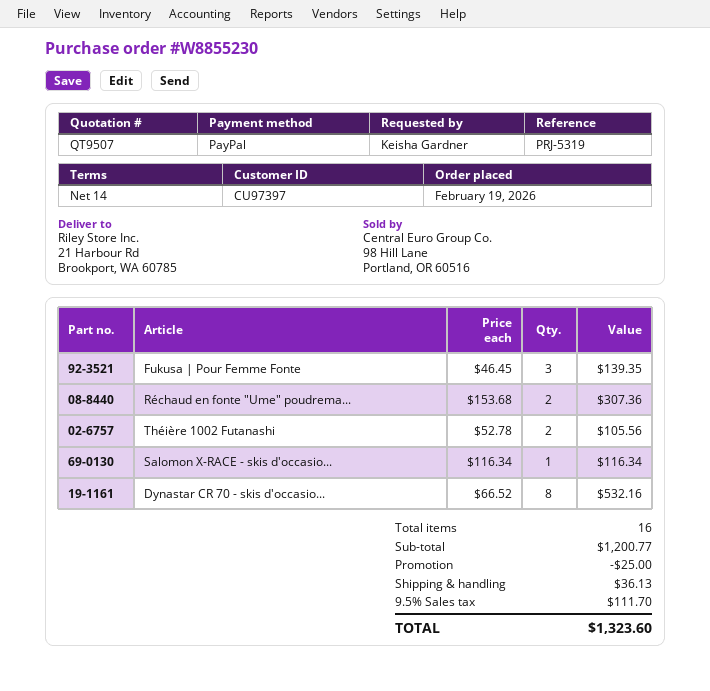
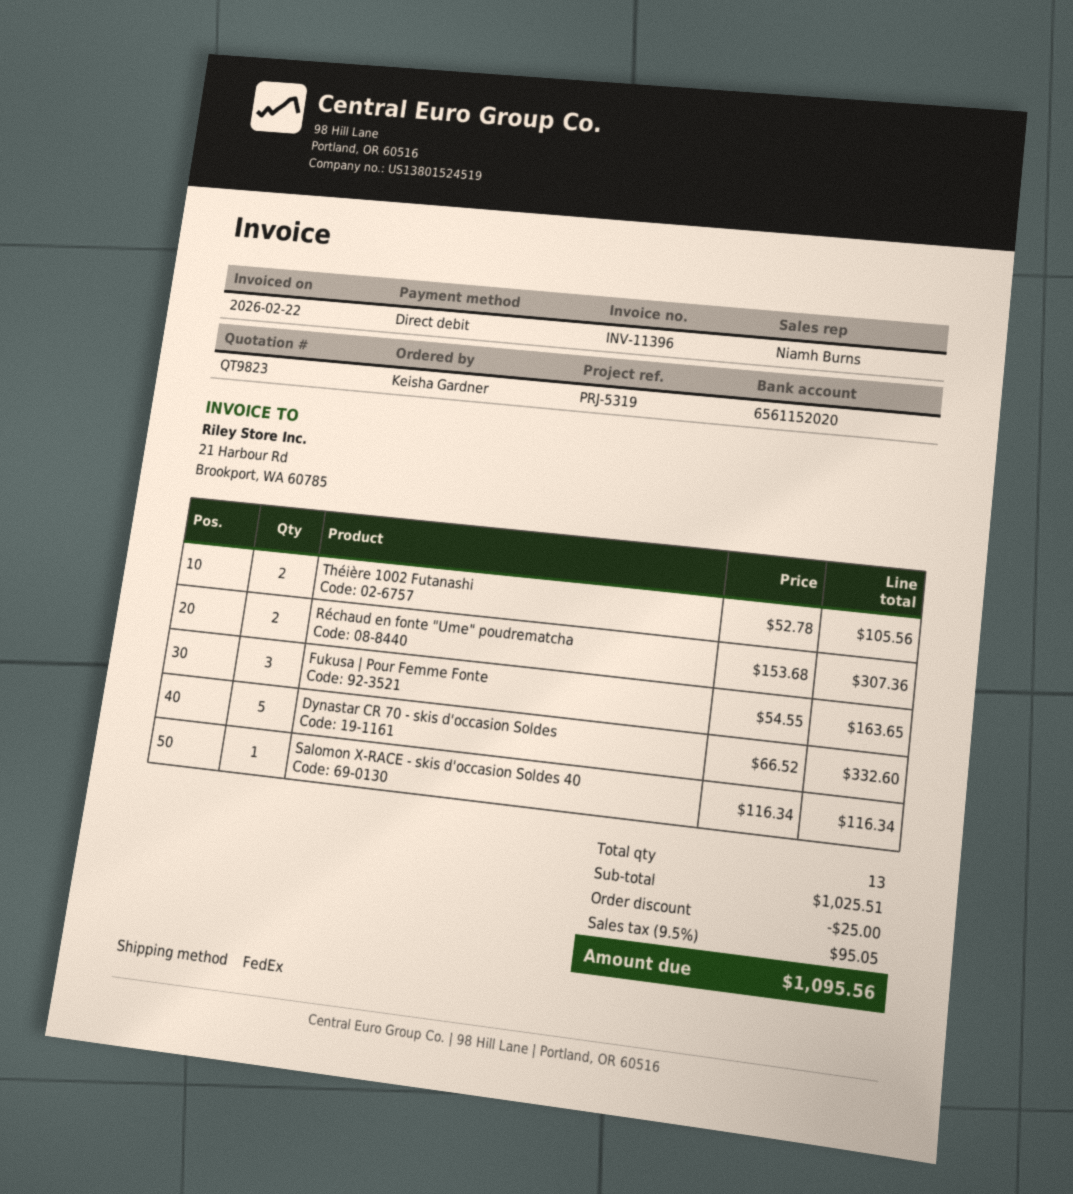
quote number: QT9507 -> QT9823
payment method: PayPal -> direct debit
Fukusa | Pour Femme Fonte: 3 x 46.45 = 139.35 -> 3 x 54.55 = 163.65
Dynastar CR 70 - skis d'occasio...: 8 x 66.52 = 532.16 -> 5 x 66.52 = 332.60
total quantity: 16 -> 13
subtotal: 1200.77 -> 1025.51
shipping: 36.13 -> none
tax: 9.5% = 111.70 -> 9.5% = 95.05
total: 1323.60 -> 1095.56

